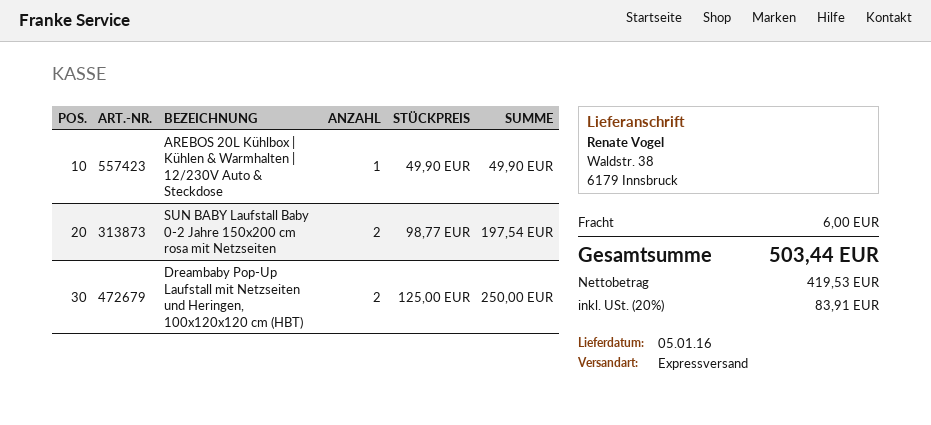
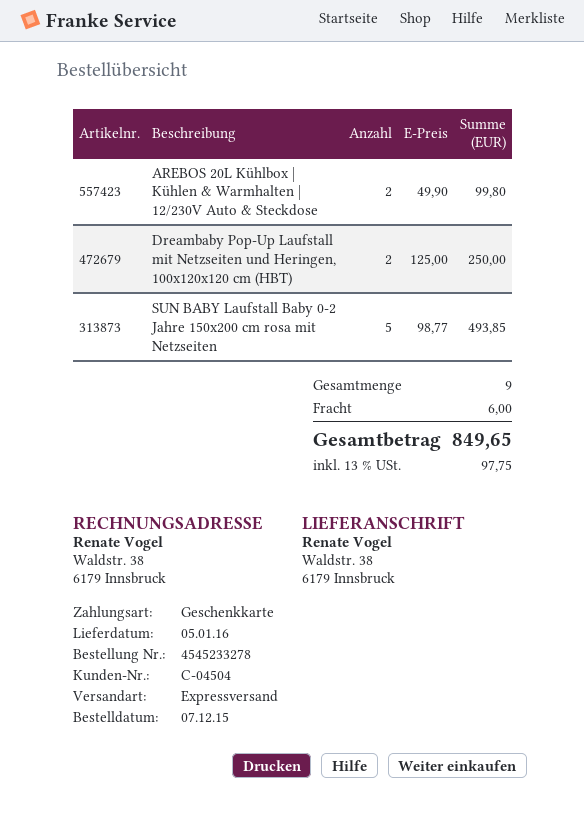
AREBOS 20L Kühlbox | Kühlen & Warmhalten | 12/230V Auto & Steckdose: 1 x 49.90 = 49.90 -> 2 x 49.90 = 99.80
SUN BABY Laufstall Baby 0-2 Jahre 150x200 cm rosa mit Netzseiten: 2 x 98.77 = 197.54 -> 5 x 98.77 = 493.85
tax: 20% = 83.91 -> 13% = 97.75
total: 503.44 -> 849.65

